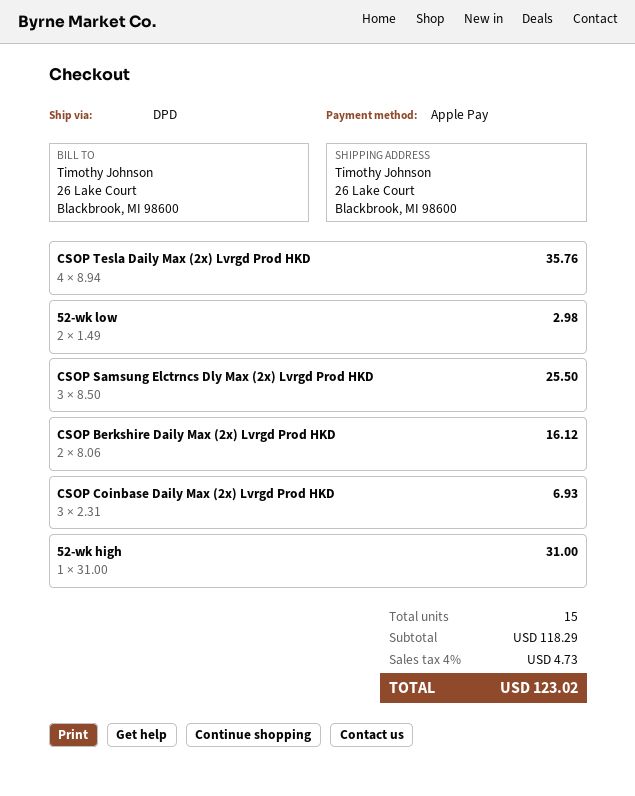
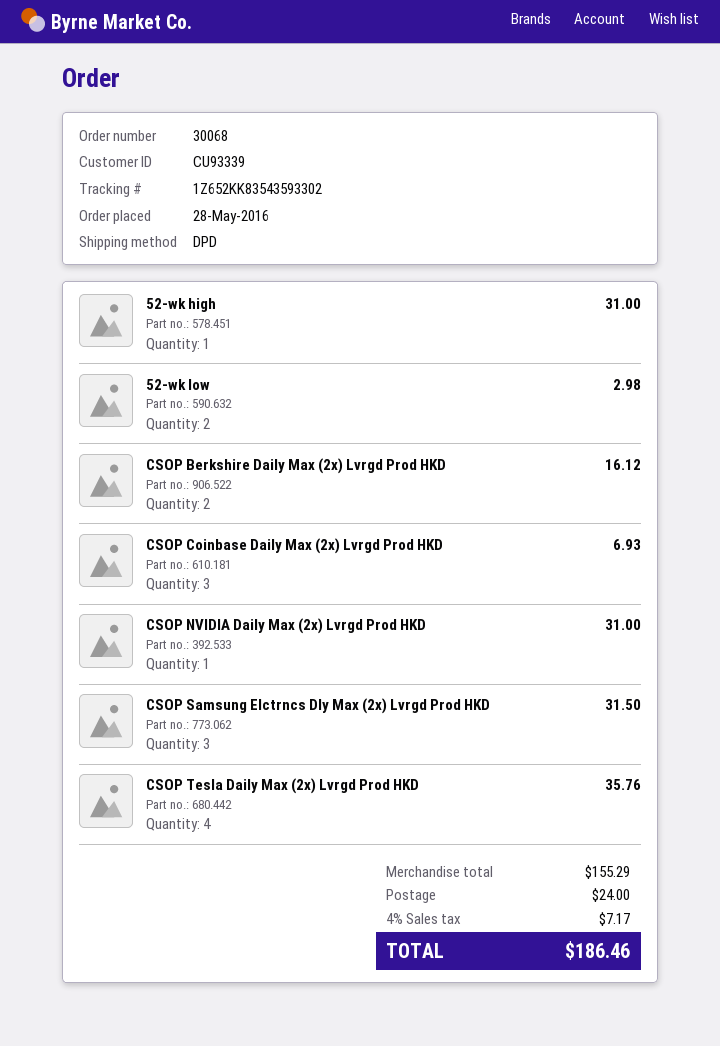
CSOP Samsung Elctrncs Dly Max (2x) Lvrgd Prod HKD: 3 for 25.50 -> 3 for 31.50
CSOP NVIDIA Daily Max (2x) Lvrgd Prod HKD: none -> 1 for 31.00
subtotal: 118.29 -> 155.29
shipping: none -> 24.00
tax: 4% = 4.73 -> 4% = 7.17
total: 123.02 -> 186.46

